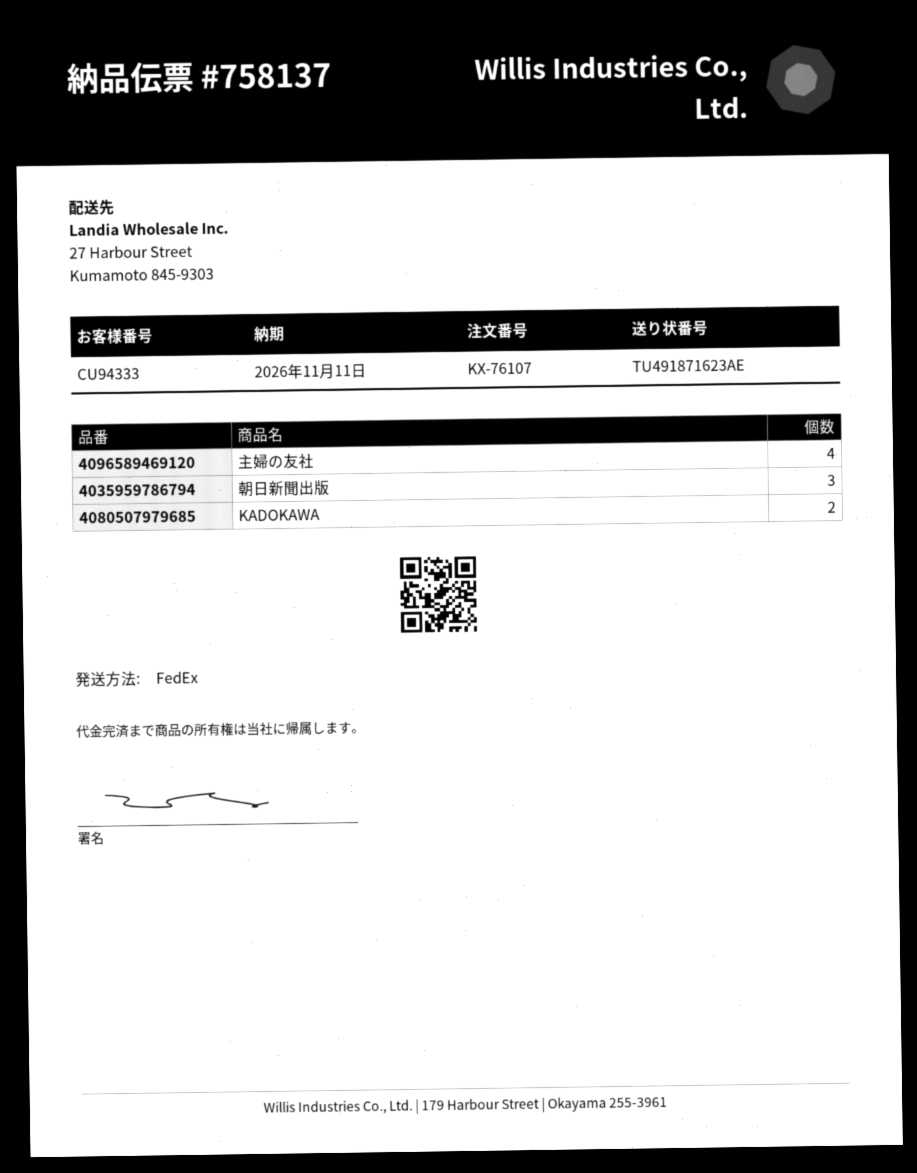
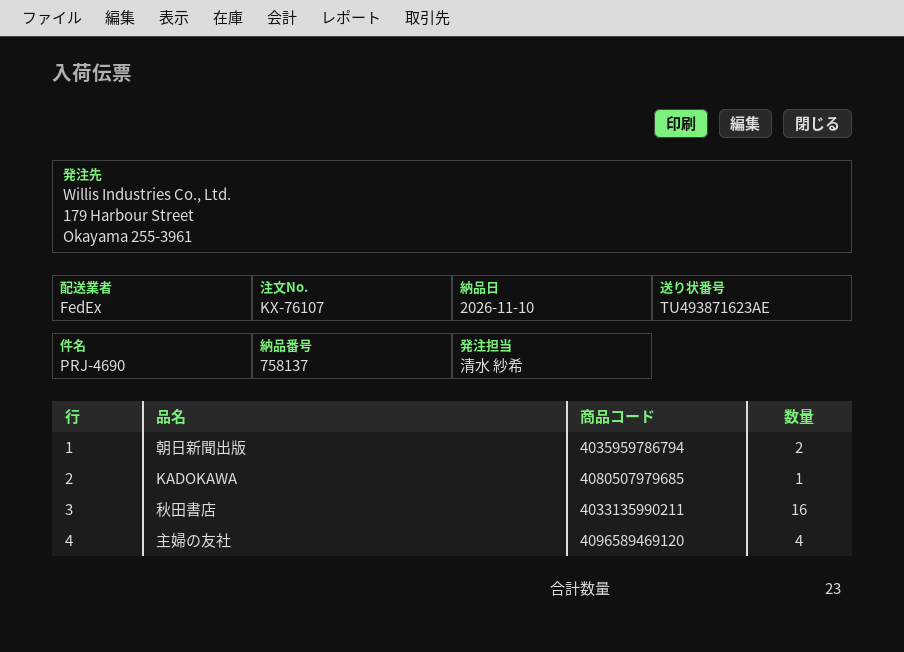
delivery date: 2026-11-11 -> 2026-11-10
tracking number: TU491871623AE -> TU493871623AE
朝日新聞出版: 3 -> 2
KADOKAWA: 2 -> 1
秋田書店: none -> 16

